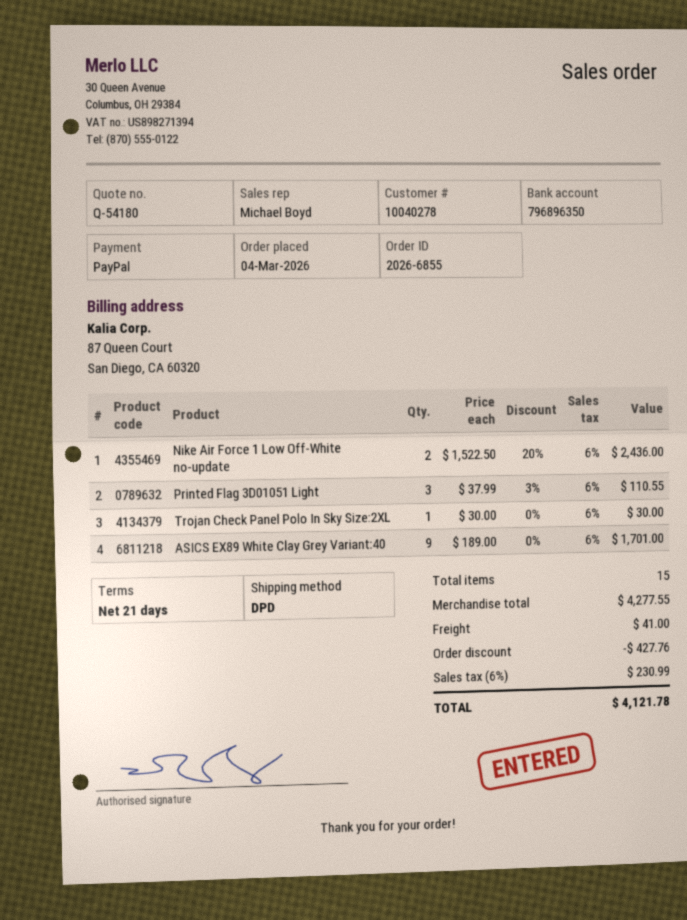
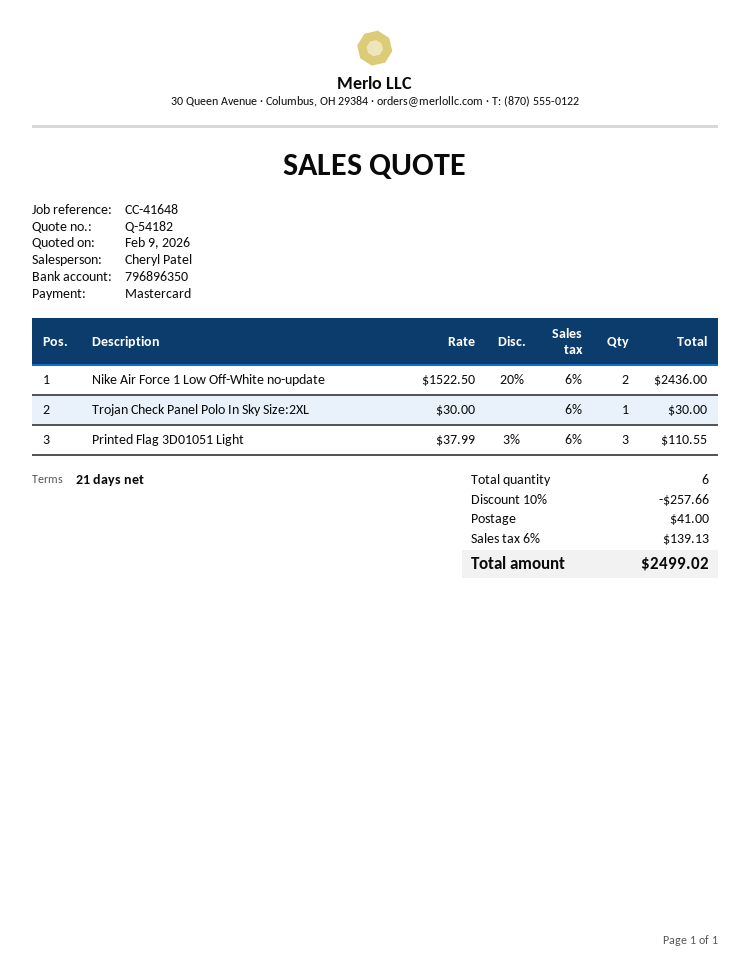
quote number: Q-54180 -> Q-54182
sales rep: Michael Boyd -> Cheryl Patel
payment method: PayPal -> Mastercard
ASICS EX89 White Clay Grey Variant:40: 9 x 189.00 = 1701.00 -> none
total quantity: 15 -> 6
discount: 427.76 -> 257.66
tax: 6% = 230.99 -> 6% = 139.13
total: 4121.78 -> 2499.02

